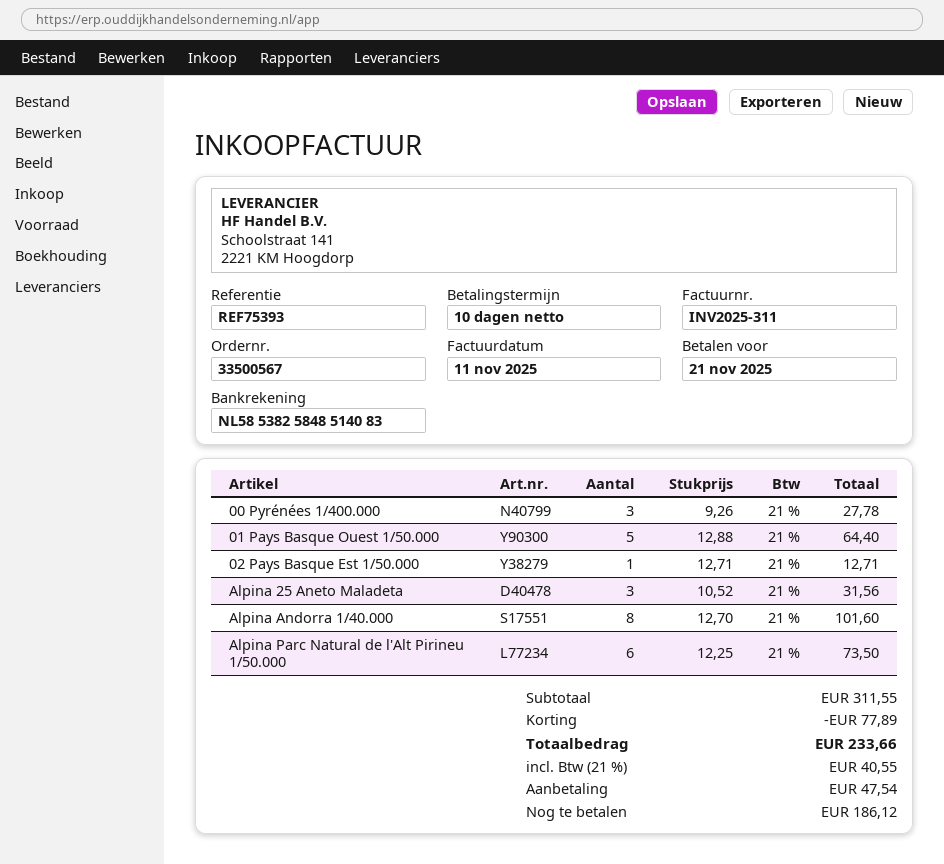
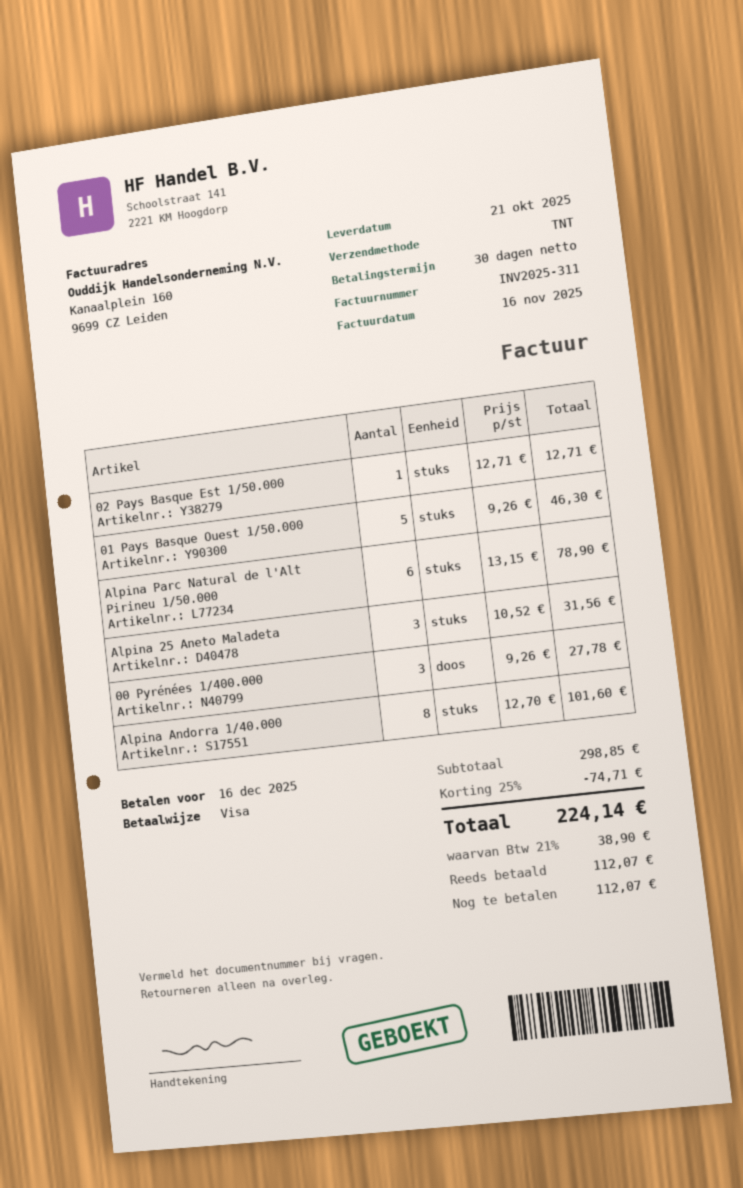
invoice date: 2025-11-11 -> 2025-11-16
payment terms: 10 days -> 30 days
due date: 2025-11-21 -> 2025-12-16
01 Pays Basque Ouest 1/50.000: 5 x 12.88 = 64.40 -> 5 x 9.26 = 46.30
Alpina Parc Natural de l'Alt Pirineu 1/50.000: 6 x 12.25 = 73.50 -> 6 x 13.15 = 78.90
subtotal: 311.55 -> 298.85
discount: 77.89 -> 74.71
tax: 21% = 40.55 -> 21% = 38.90
total: 233.66 -> 224.14
deposit: 47.54 -> 112.07
balance: 186.12 -> 112.07

